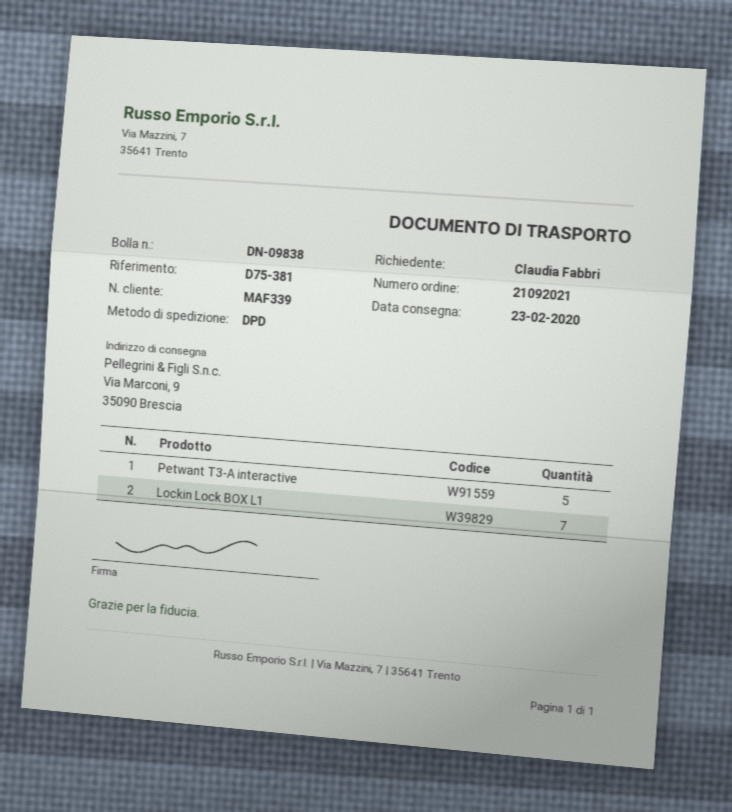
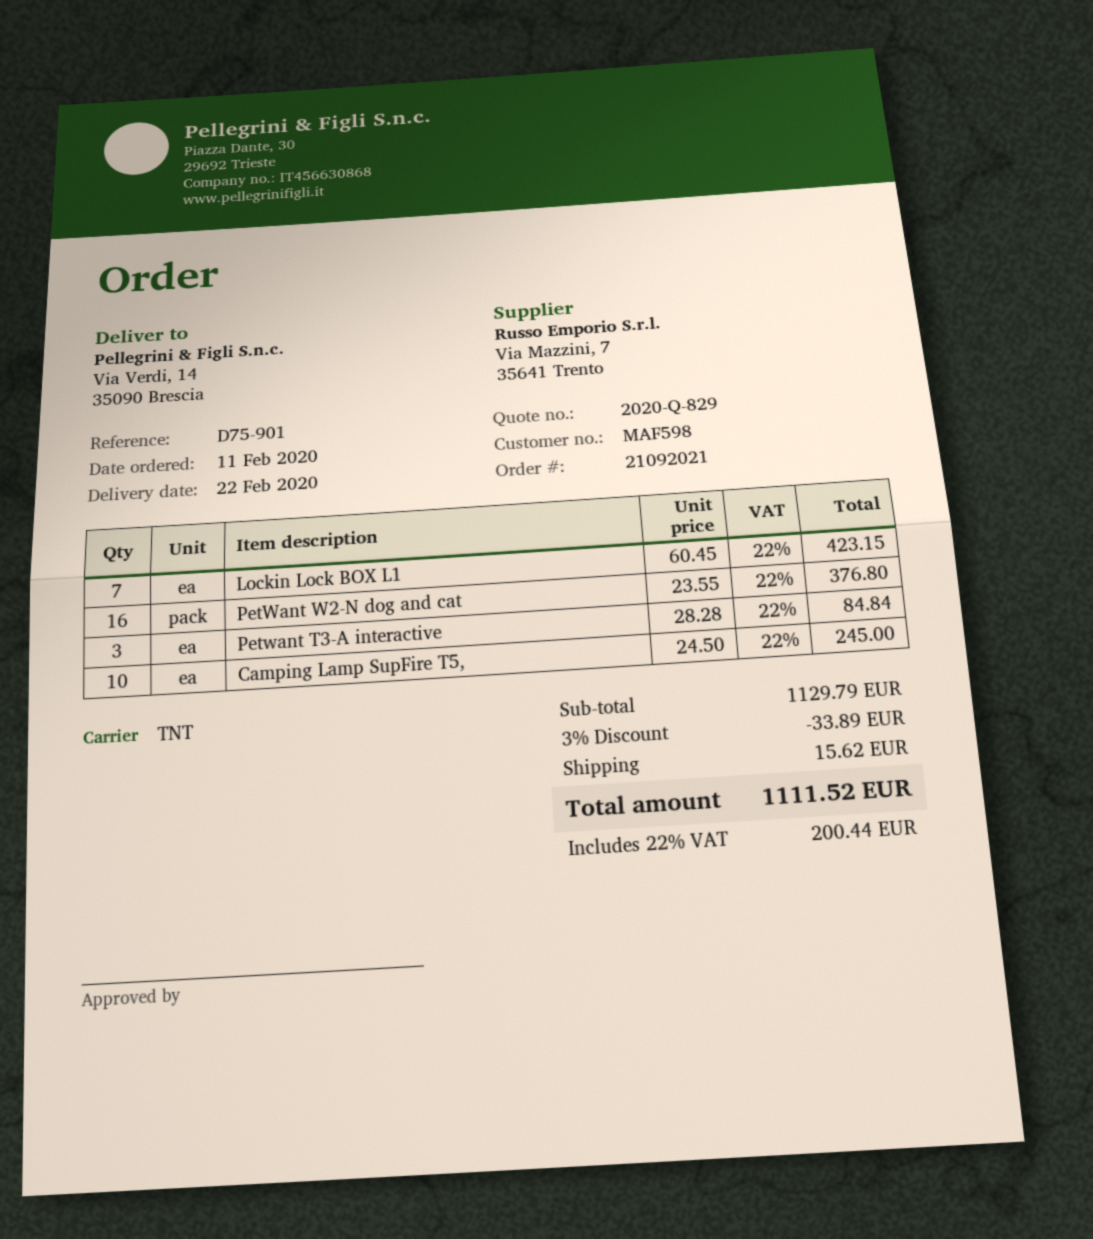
delivery date: 2020-02-23 -> 2020-02-22
customer number: MAF339 -> MAF598
reference: D75-381 -> D75-901
shipping method: DPD -> TNT
ship to: Via Marconi, 9, 35090 Brescia -> Via Verdi, 14, 35090 Brescia
Petwant T3-A interactive: 5 -> 3
PetWant W2-N dog and cat: none -> 16
Camping Lamp SupFire T5,: none -> 10

